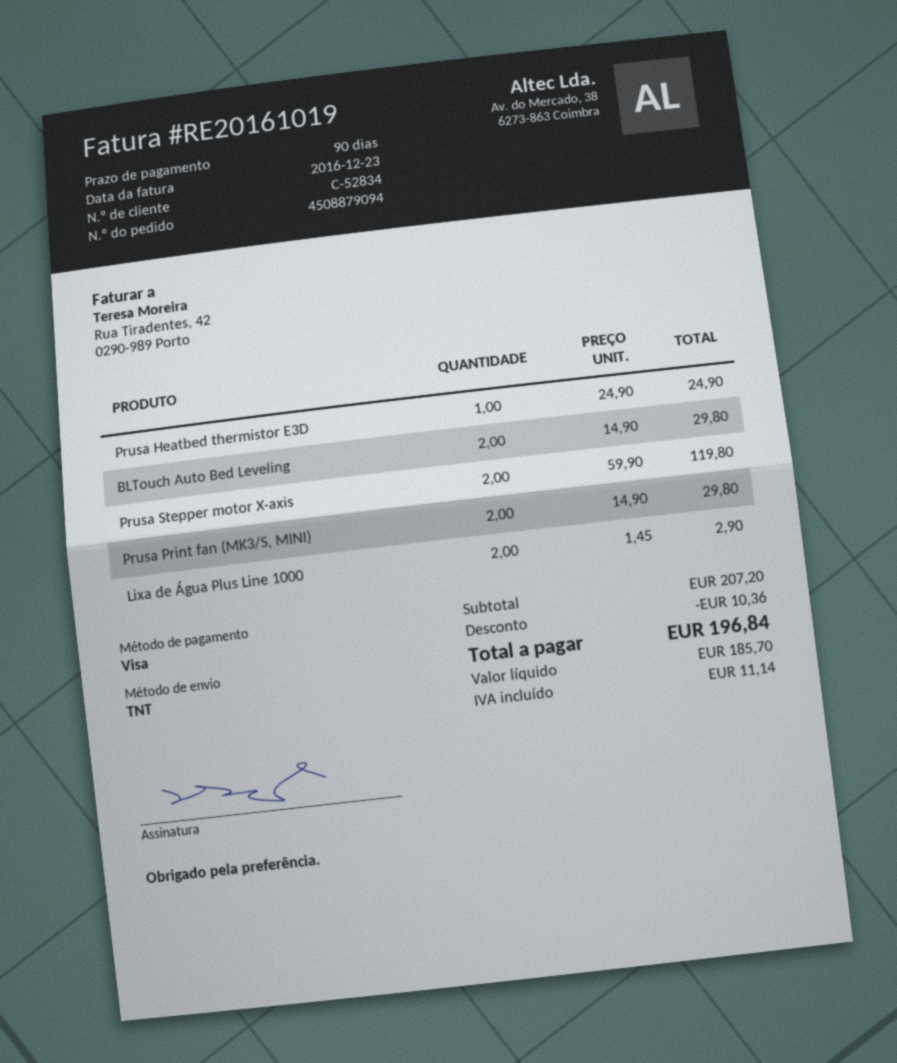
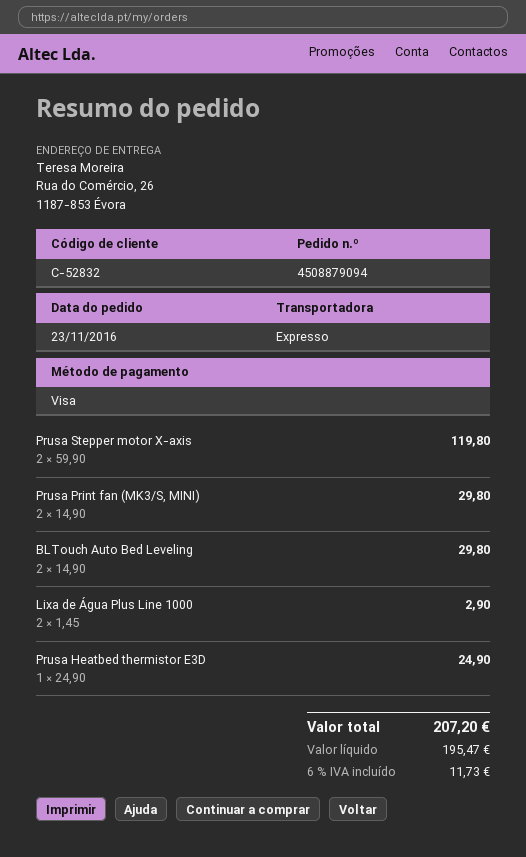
customer number: C-52834 -> C-52832
shipping method: TNT -> express
discount: 10.36 -> none
net: 185.70 -> 195.47
tax: 11.14 -> 11.73
total: 196.84 -> 207.20

